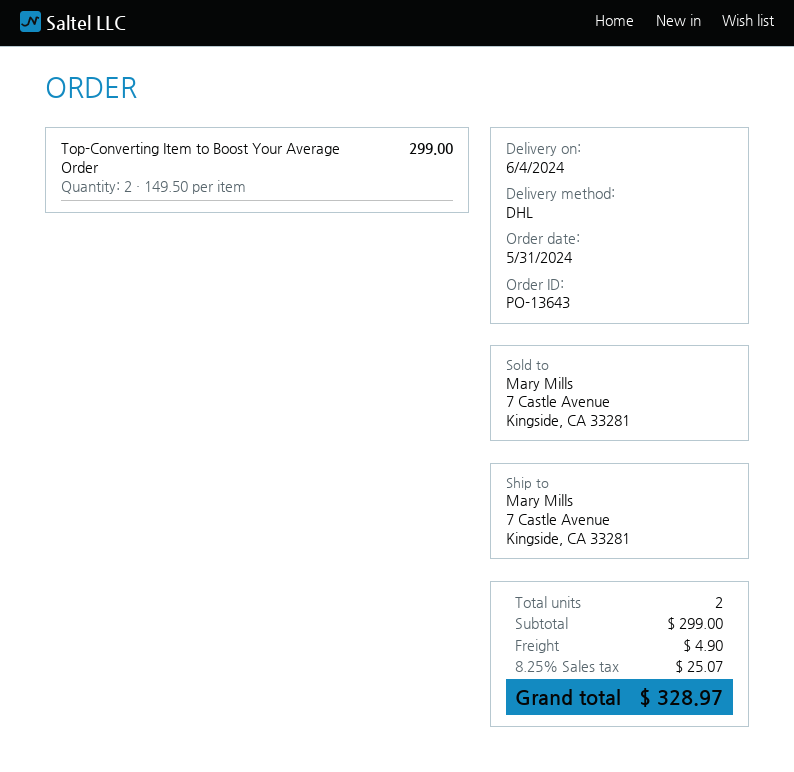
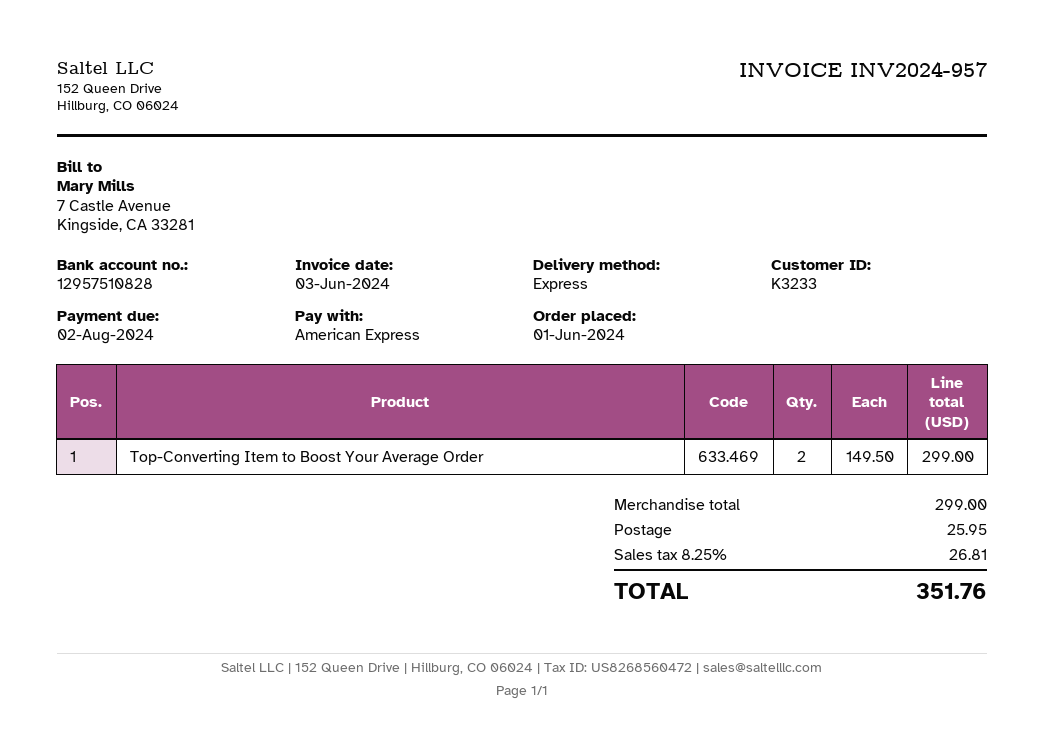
order date: 2024-05-31 -> 2024-06-01
shipping method: DHL -> express
shipping: 4.90 -> 25.95
tax: 8.25% = 25.07 -> 8.25% = 26.81
total: 328.97 -> 351.76

